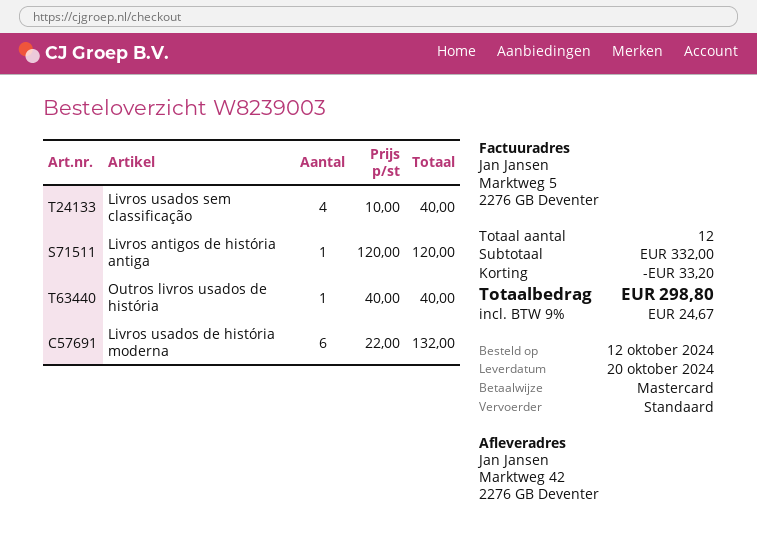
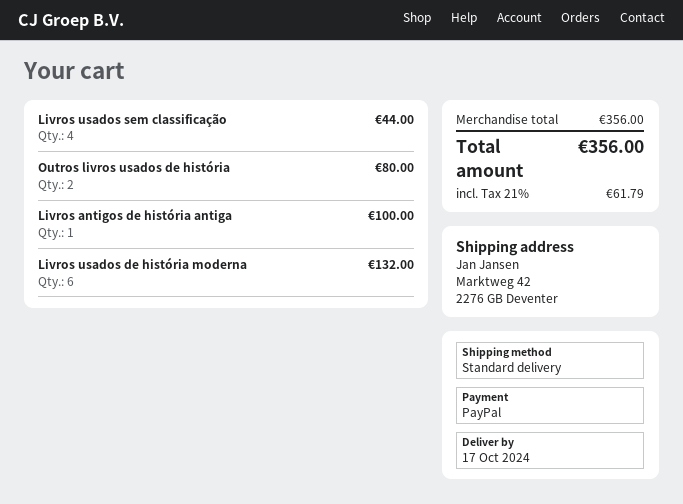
delivery date: 2024-10-20 -> 2024-10-17
payment method: Mastercard -> PayPal
Livros usados sem classificação: 4 for 40.00 -> 4 for 44.00
Livros antigos de história antiga: 1 for 120.00 -> 1 for 100.00
Outros livros usados de história: 1 for 40.00 -> 2 for 80.00
subtotal: 332.00 -> 356.00
discount: 33.20 -> none
tax: 9% = 24.67 -> 21% = 61.79
total: 298.80 -> 356.00

